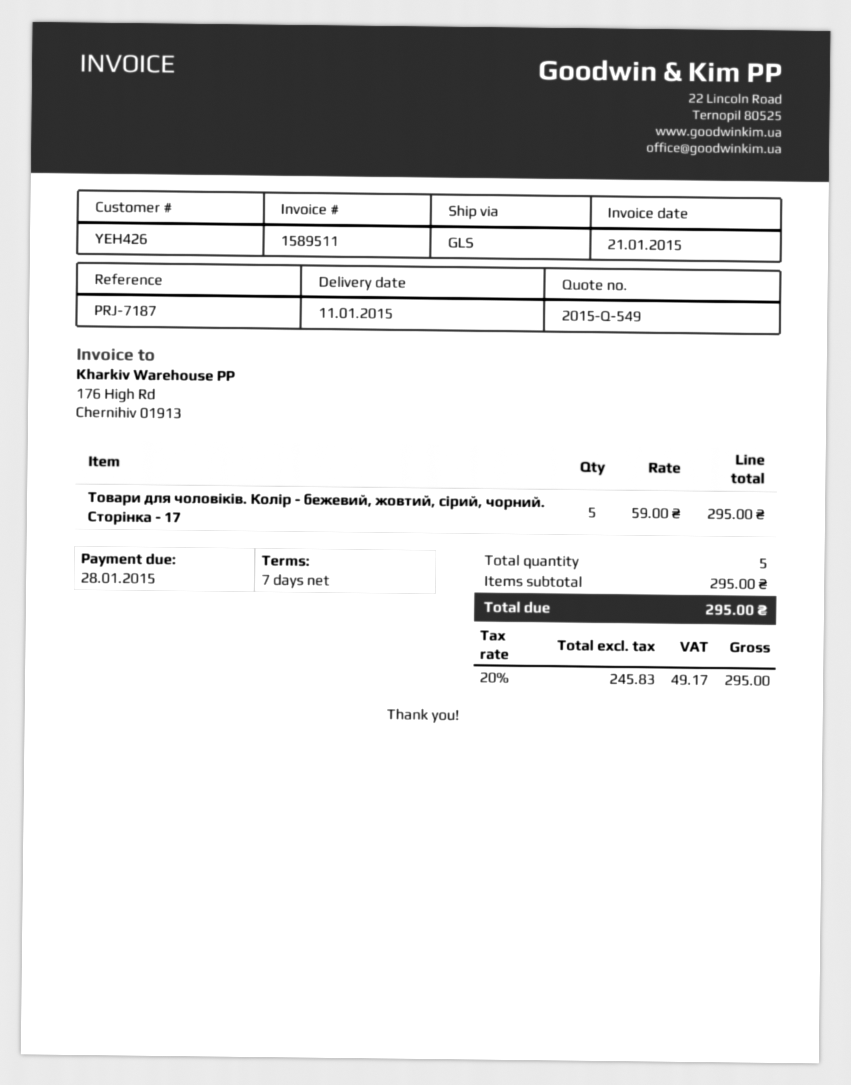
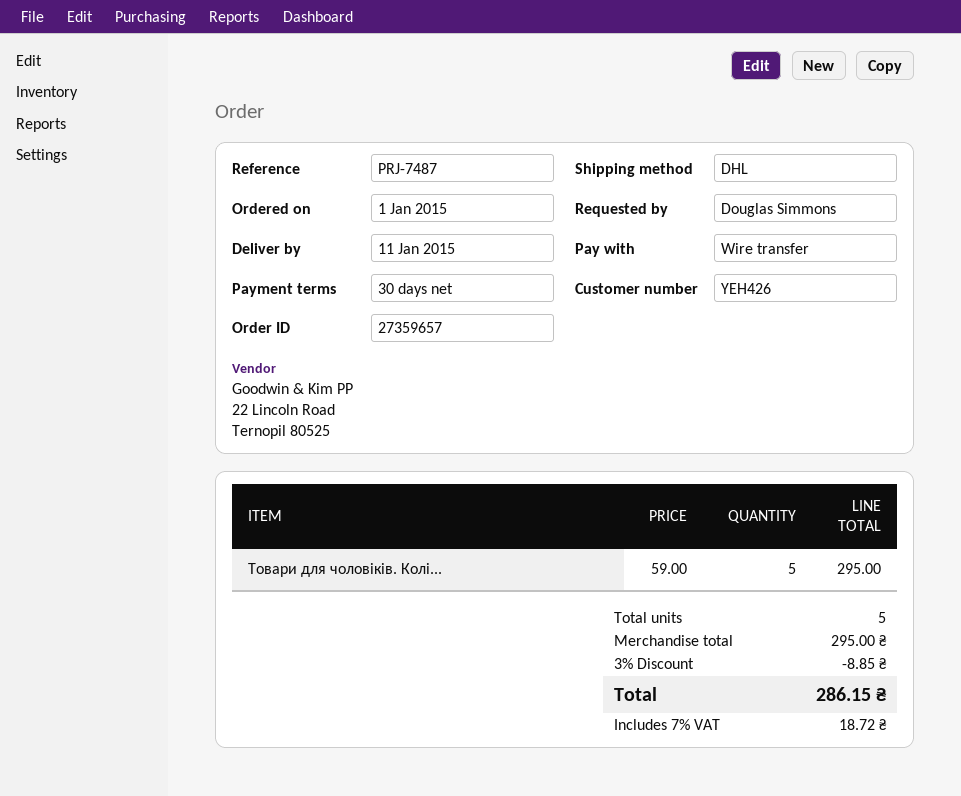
payment terms: 7 days -> 30 days
reference: PRJ-7187 -> PRJ-7487
shipping method: GLS -> DHL
discount: none -> 3% = 8.85
tax: 20% = 49.17 -> 7% = 18.72
total: 295.00 -> 286.15

